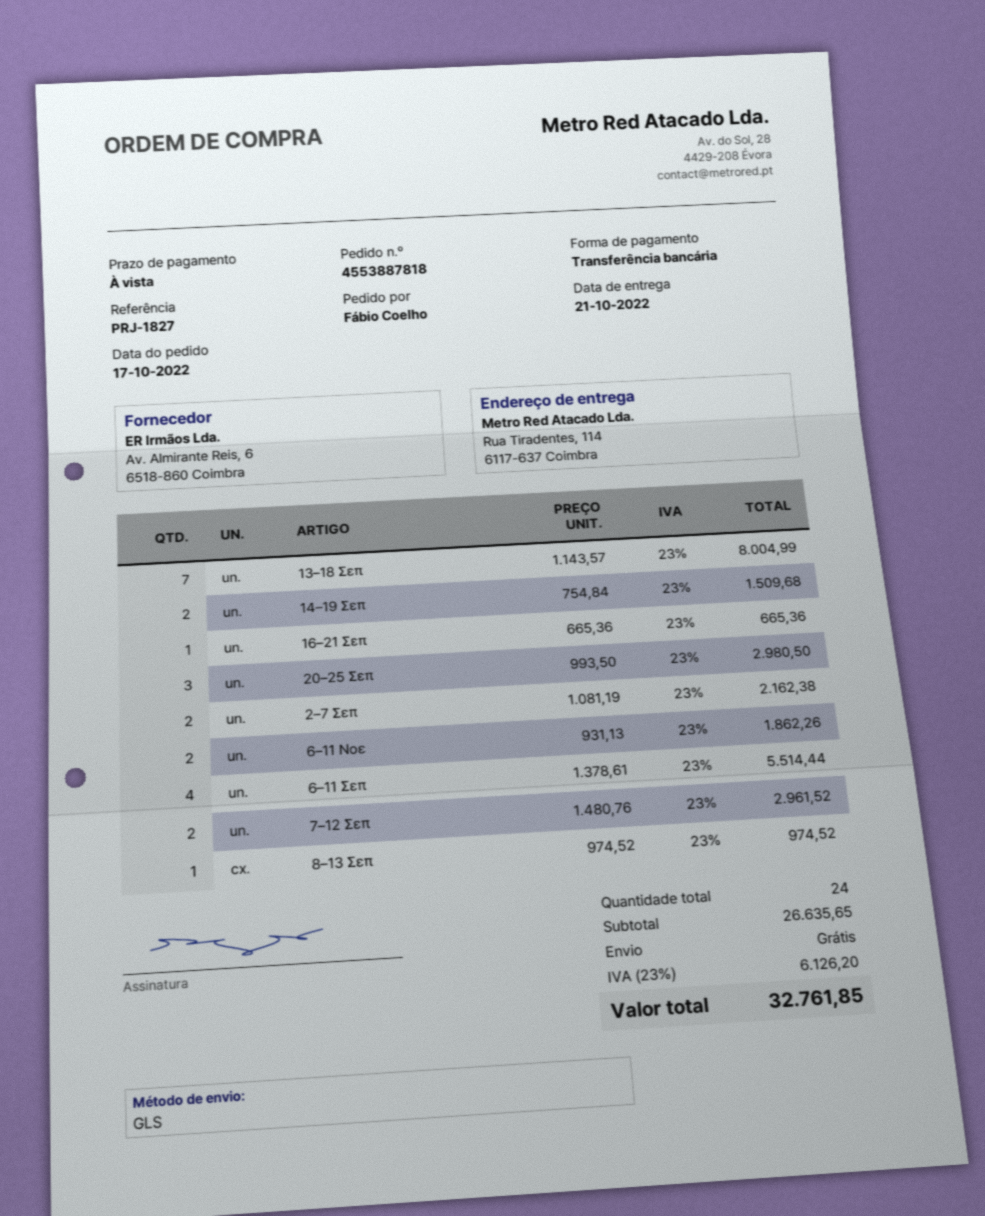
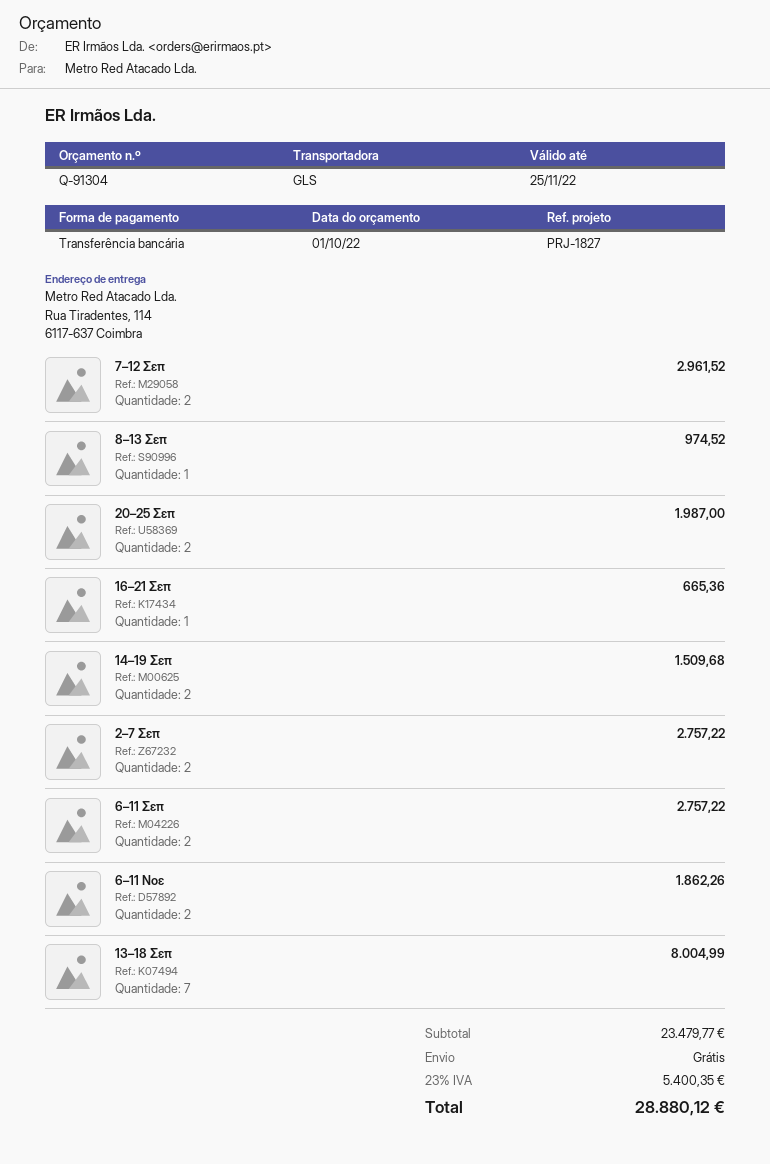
20–25 Σεπ: 3 for 2980.50 -> 2 for 1987.00
2–7 Σεπ: 2 for 2162.38 -> 2 for 2757.22
6–11 Σεπ: 4 for 5514.44 -> 2 for 2757.22
subtotal: 26635.65 -> 23479.77
tax: 23% = 6126.20 -> 23% = 5400.35
total: 32761.85 -> 28880.12

